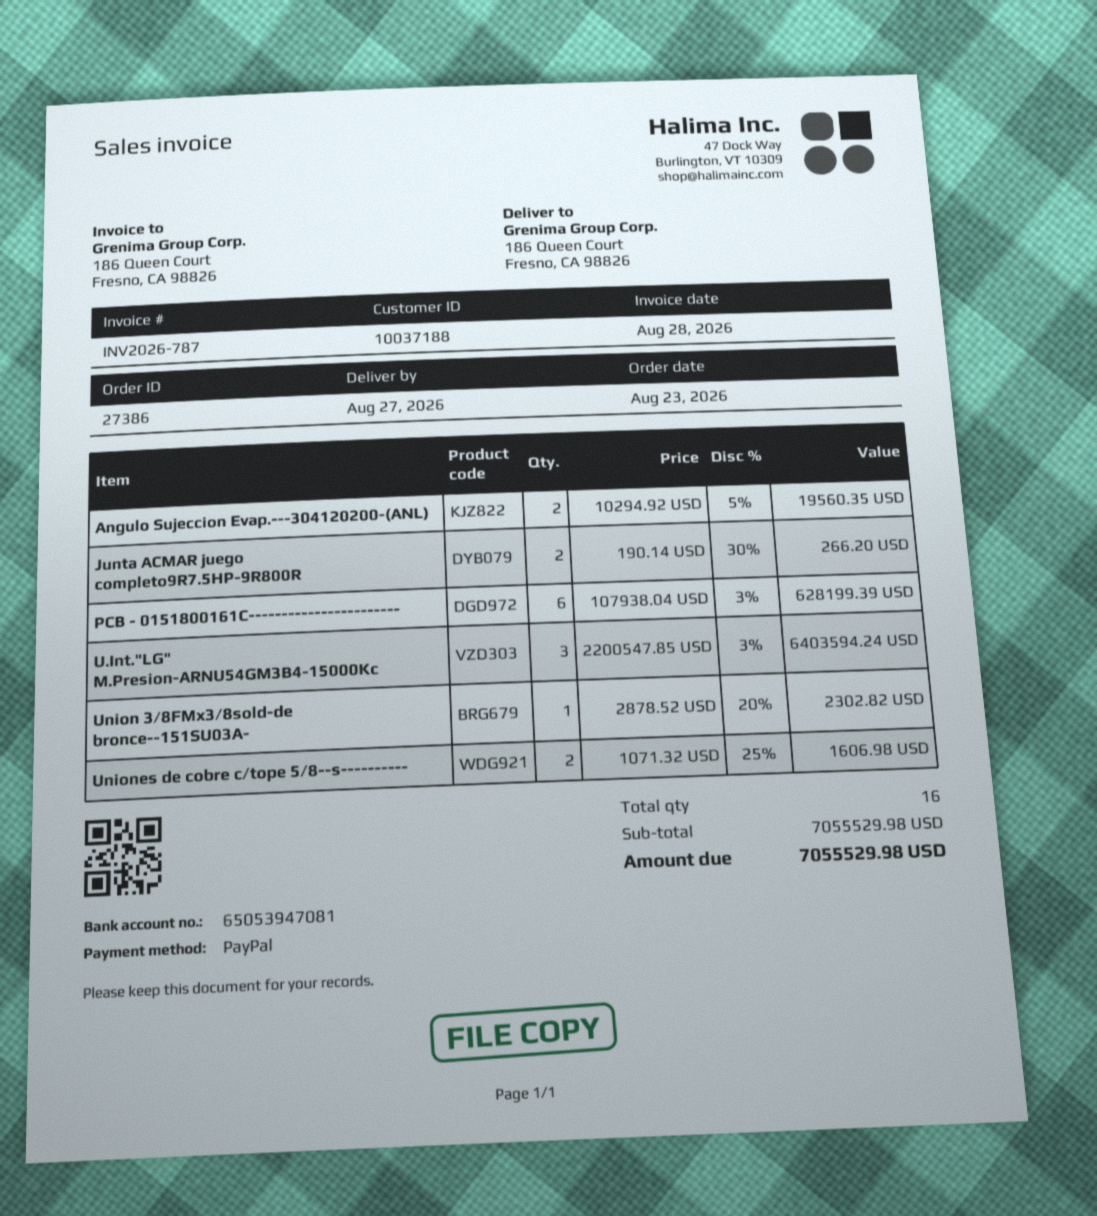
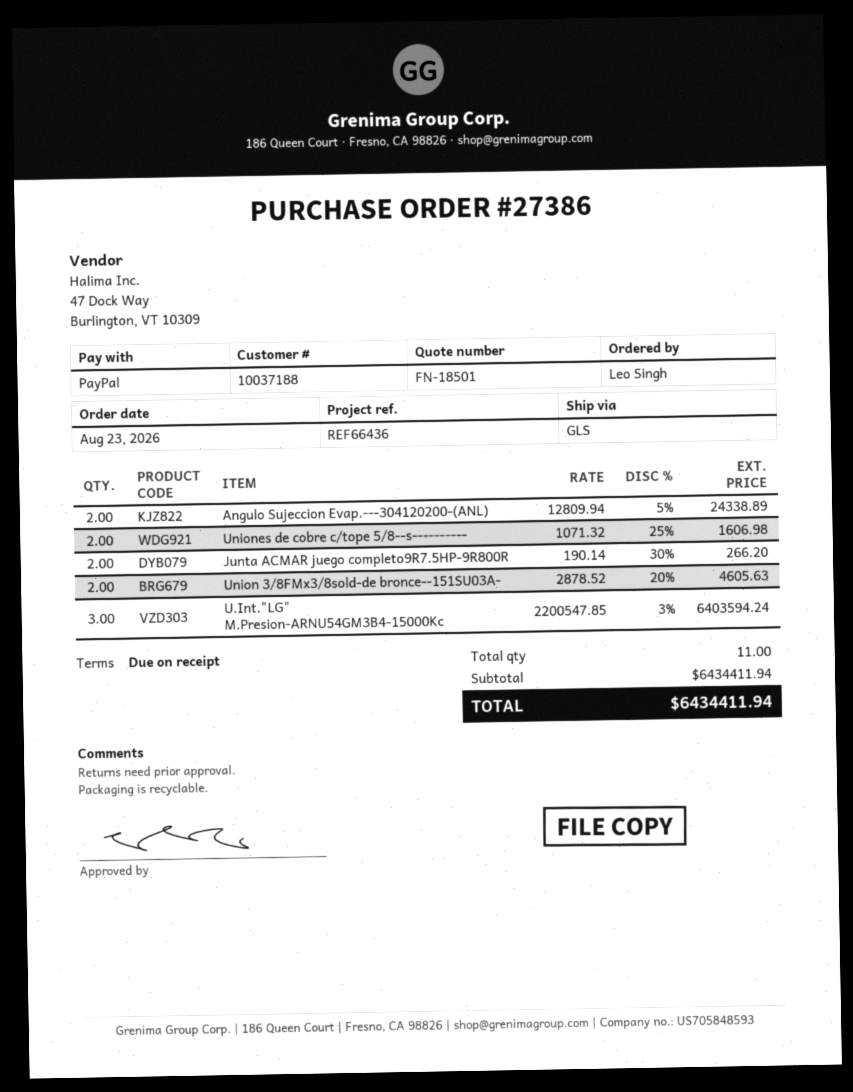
Angulo Sujeccion Evap.---304120200-(ANL): 2 x 10294.92 - 5% = 19560.35 -> 2 x 12809.94 - 5% = 24338.89
PCB - 0151800161C-----------------------: 6 x 107938.04 - 3% = 628199.39 -> none
Union 3/8FMx3/8sold-de bronce--151SU03A-: 1 x 2878.52 - 20% = 2302.82 -> 2 x 2878.52 - 20% = 4605.63
total quantity: 16 -> 11
subtotal: 7055529.98 -> 6434411.94
total: 7055529.98 -> 6434411.94

